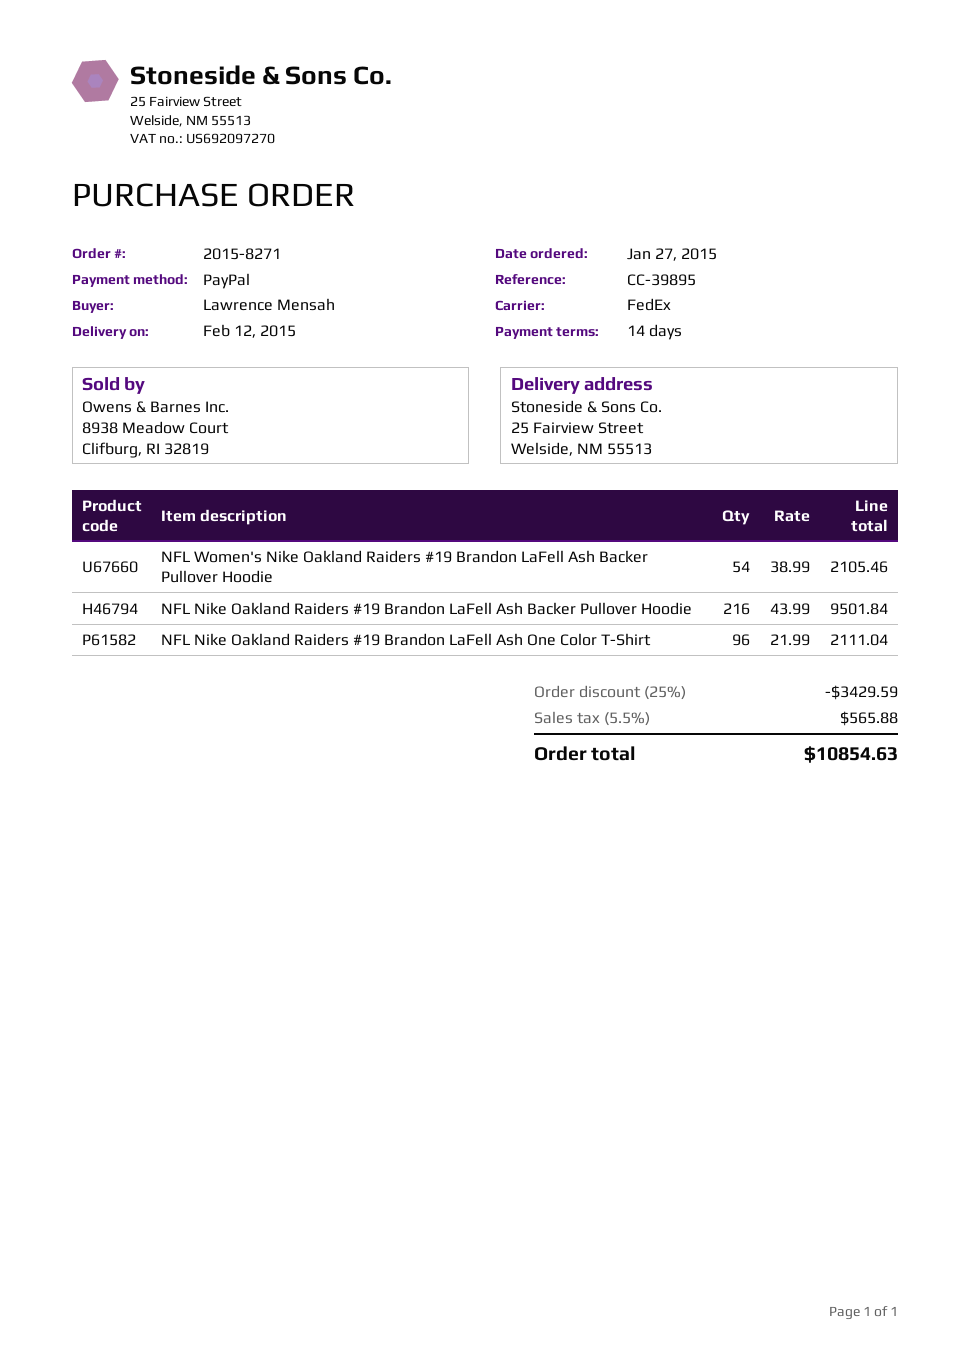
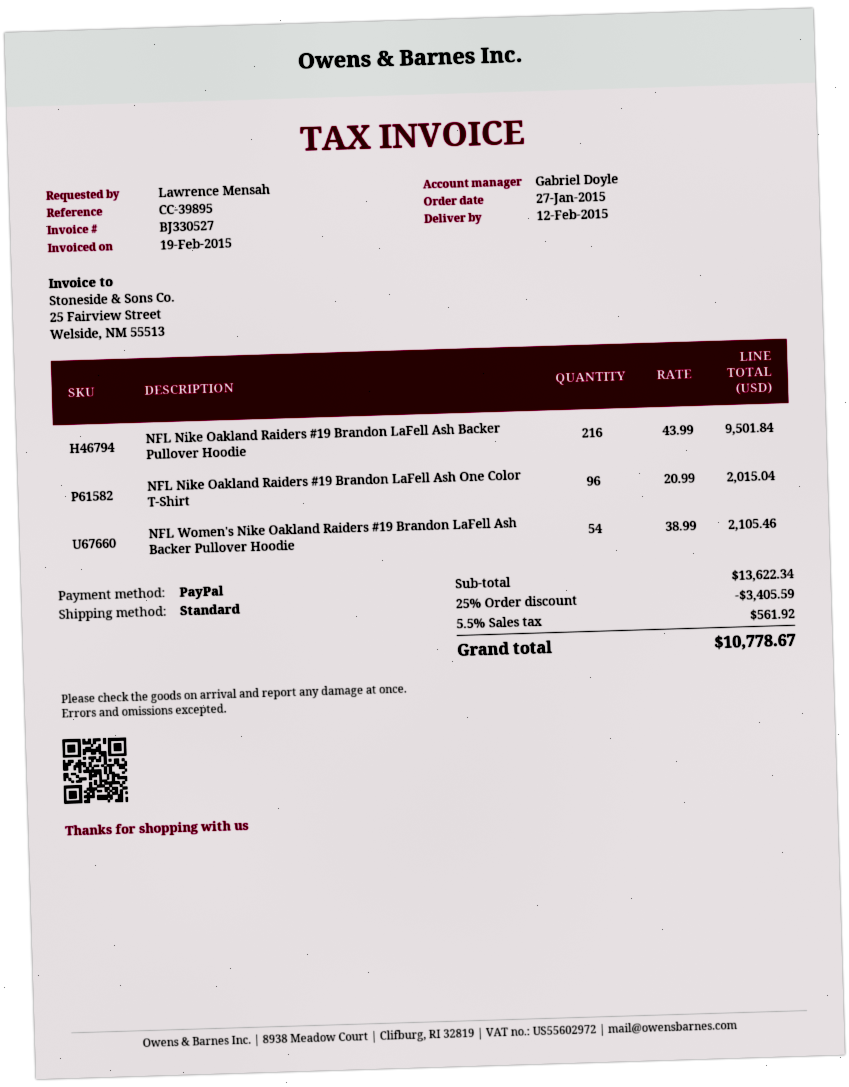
shipping method: FedEx -> standard
NFL Nike Oakland Raiders #19 Brandon LaFell Ash One Color T-Shirt: 96 x 21.99 = 2111.04 -> 96 x 20.99 = 2015.04
discount: 25% = 3429.59 -> 25% = 3405.59
tax: 5.5% = 565.88 -> 5.5% = 561.92
total: 10854.63 -> 10778.67

